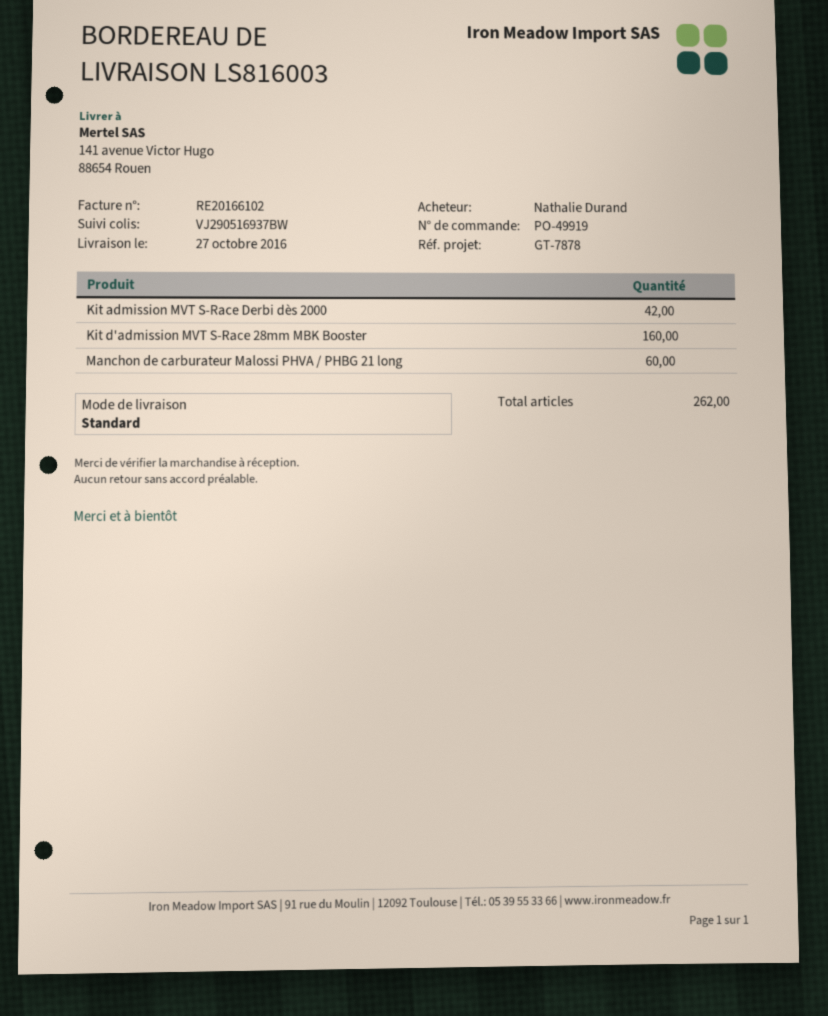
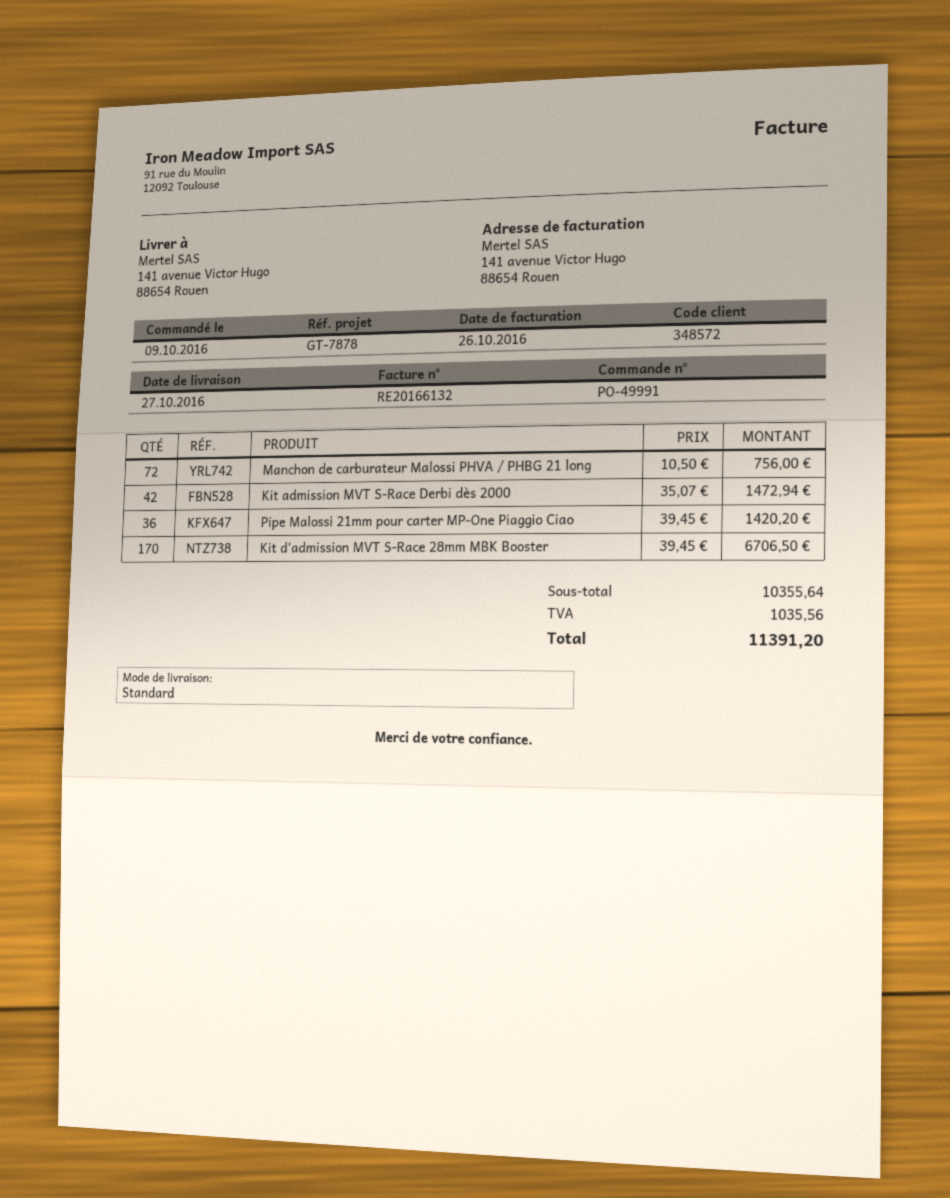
order number: PO-49919 -> PO-49991
invoice number: RE20166102 -> RE20166132
Kit d'admission MVT S-Race 28mm MBK Booster: 160 -> 170
Manchon de carburateur Malossi PHVA / PHBG 21 long: 60 -> 72
Pipe Malossi 21mm pour carter MP-One Piaggio Ciao: none -> 36

